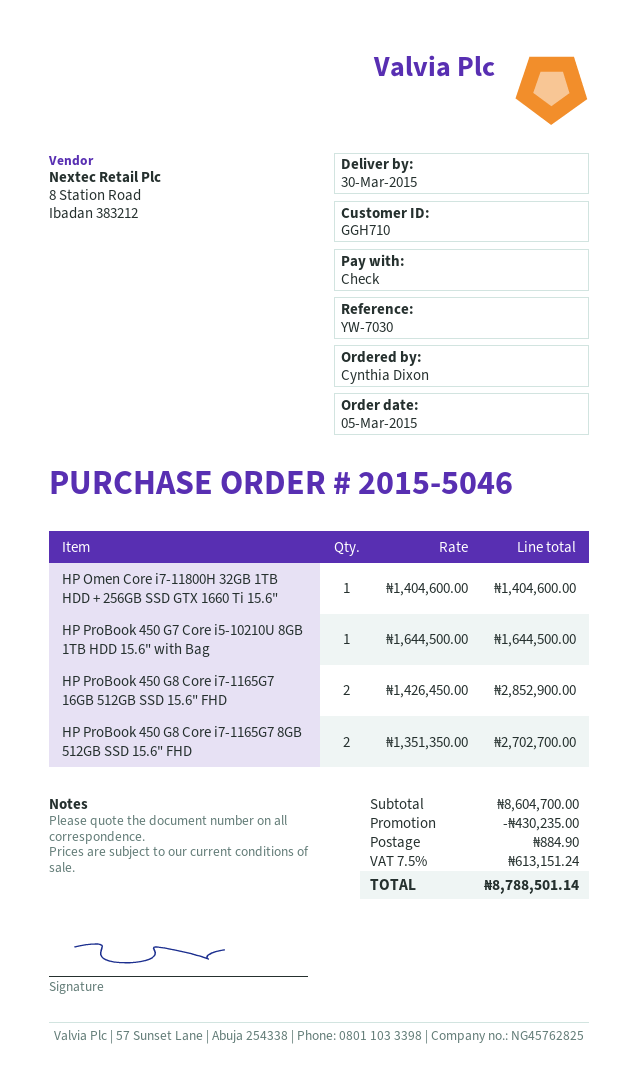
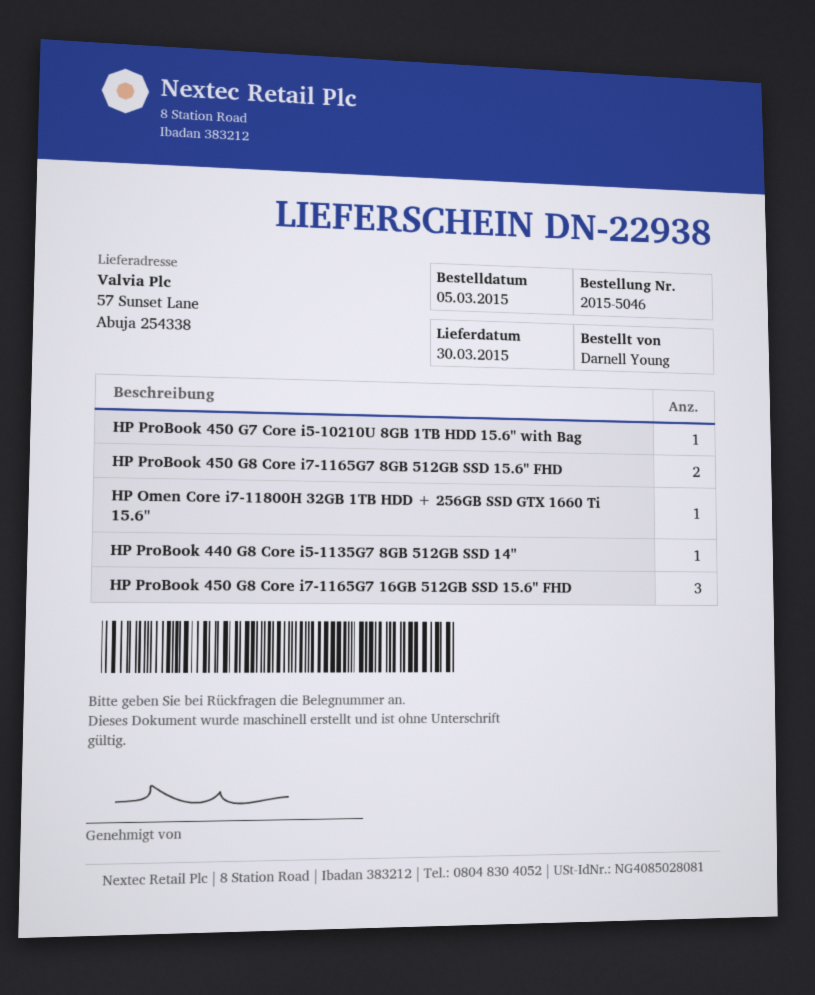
ordered by: Cynthia Dixon -> Darnell Young
HP ProBook 450 G8 Core i7-1165G7 16GB 512GB SSD 15.6" FHD: 2 -> 3
HP ProBook 440 G8 Core i5-1135G7 8GB 512GB SSD 14": none -> 1

